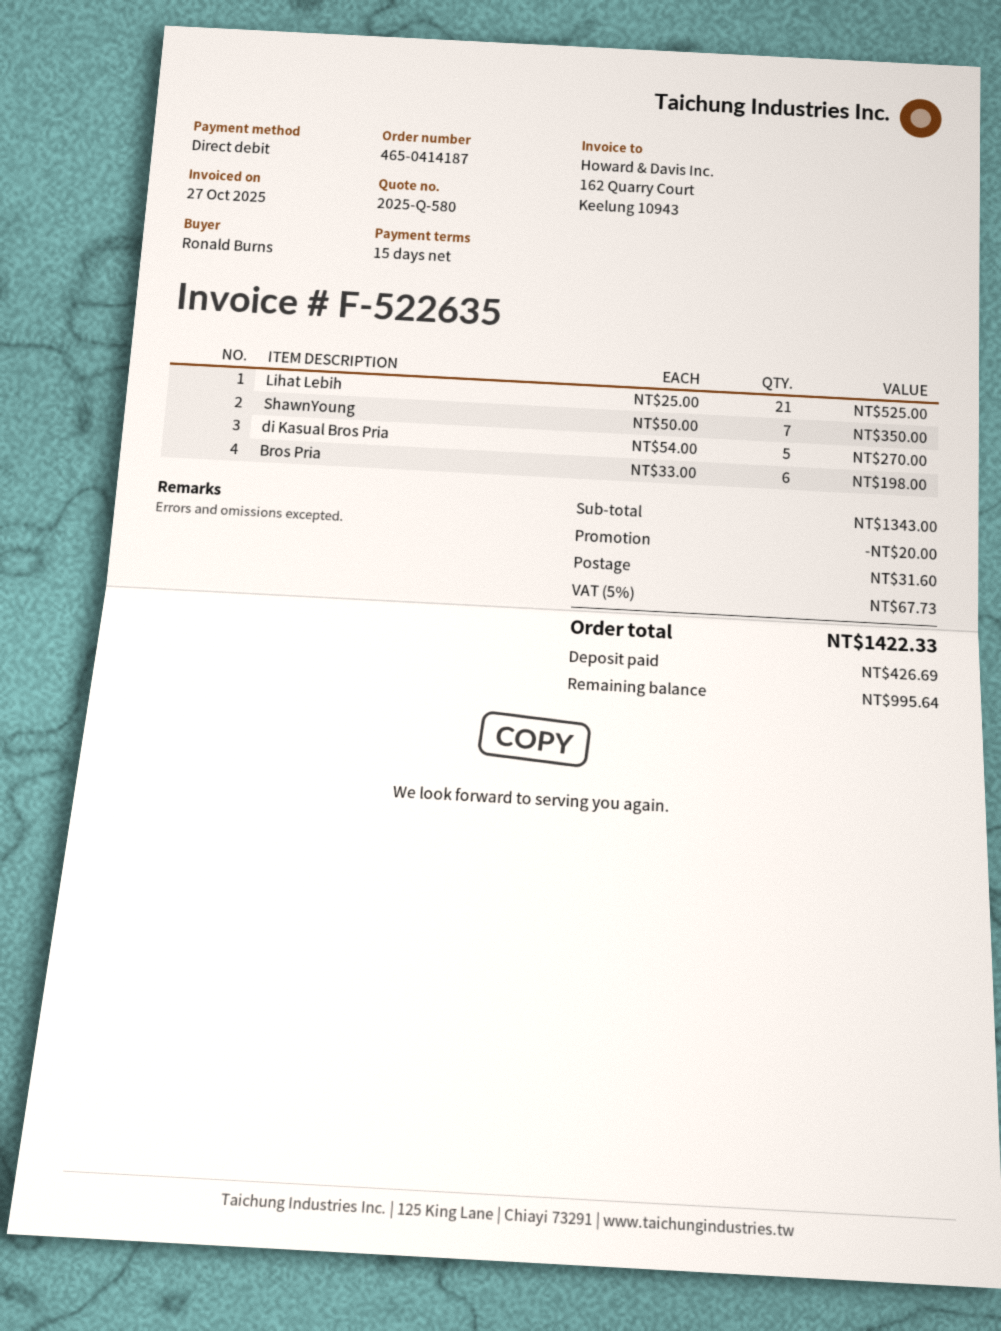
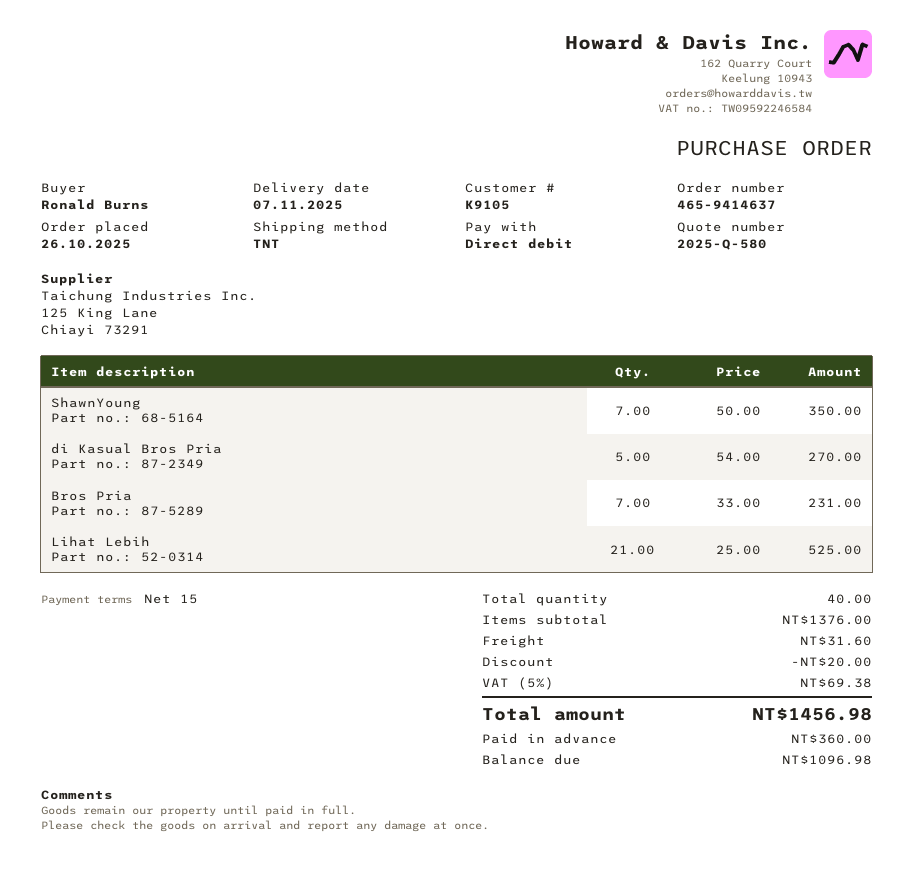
order number: 465-0414187 -> 465-9414637
Bros Pria: 6 x 33.00 = 198.00 -> 7 x 33.00 = 231.00
subtotal: 1343.00 -> 1376.00
tax: 5% = 67.73 -> 5% = 69.38
total: 1422.33 -> 1456.98
deposit: 426.69 -> 360.00
balance: 995.64 -> 1096.98

